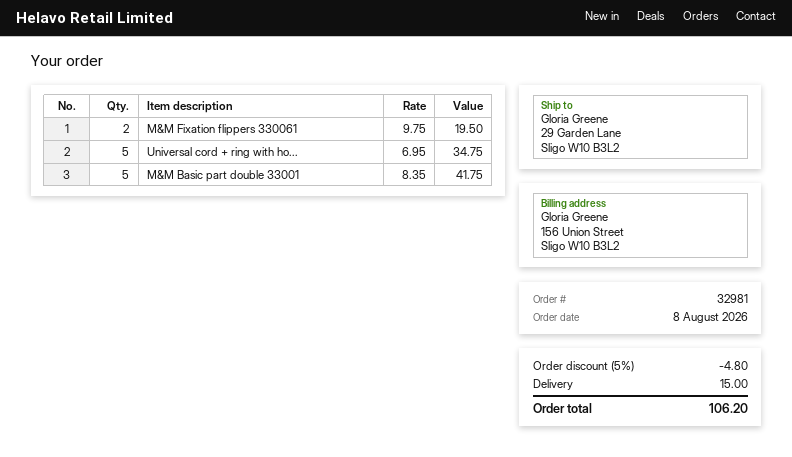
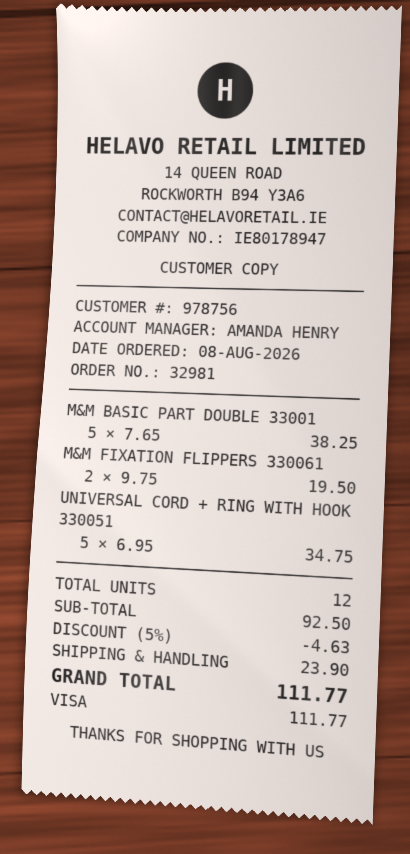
M&M Basic part double 33001: 5 x 8.35 = 41.75 -> 5 x 7.65 = 38.25
discount: 5% = 4.80 -> 5% = 4.63
shipping: 15.00 -> 23.90
total: 106.20 -> 111.77

